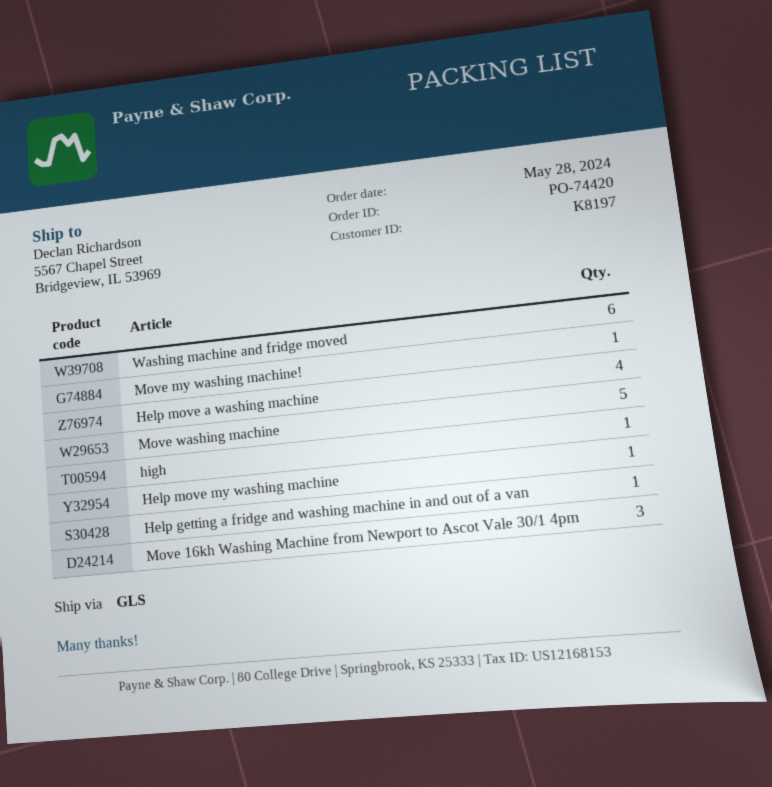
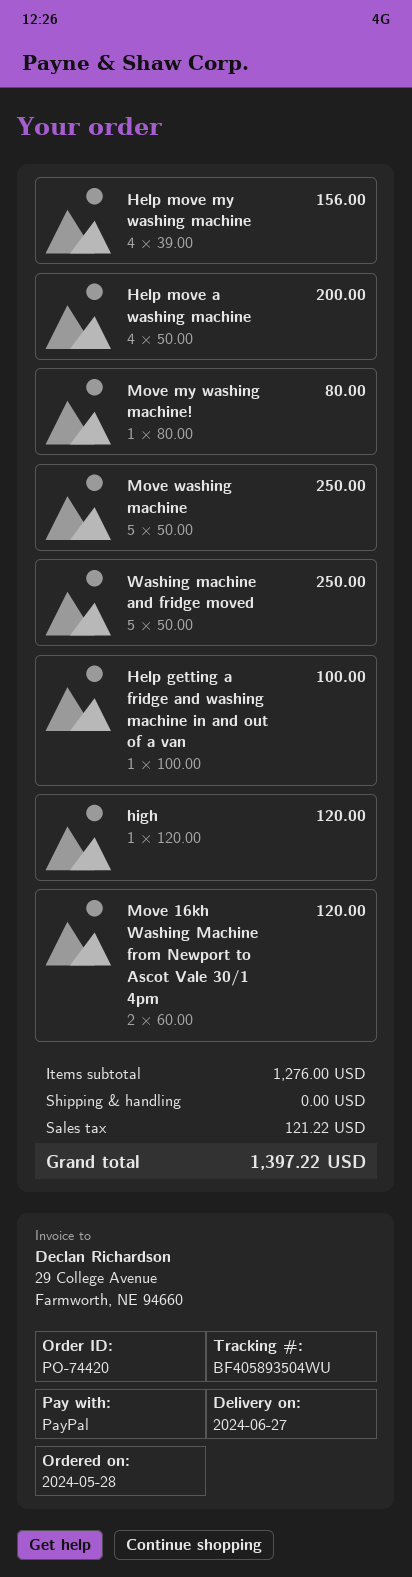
Washing machine and fridge moved: 6 -> 5
Help move my washing machine: 1 -> 4
Move 16kh Washing Machine from Newport to Ascot Vale 30/1 4pm: 3 -> 2

